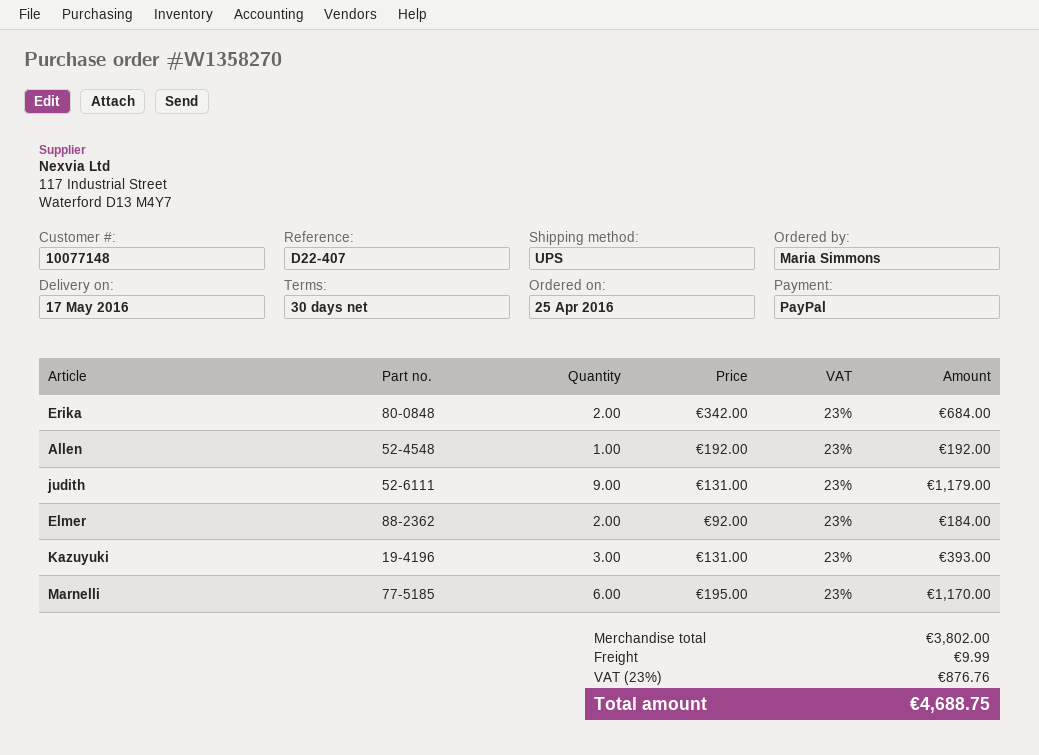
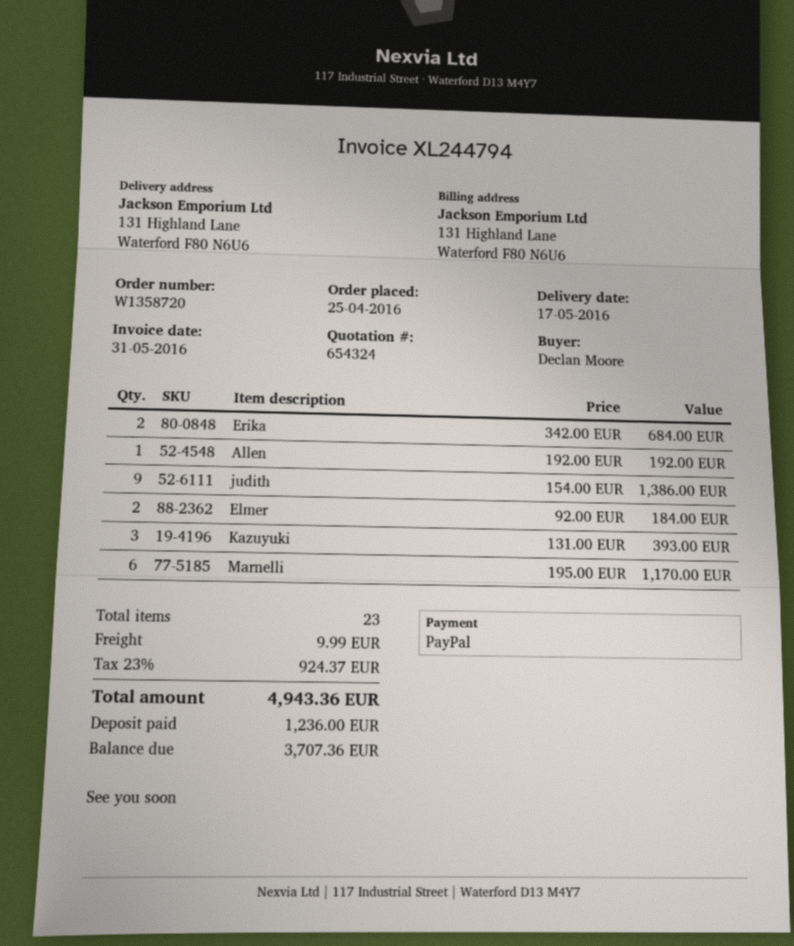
order number: W1358270 -> W1358720
ordered by: Maria Simmons -> Declan Moore
judith: 9 x 131.00 = 1179.00 -> 9 x 154.00 = 1386.00
tax: 23% = 876.76 -> 23% = 924.37
total: 4688.75 -> 4943.36

